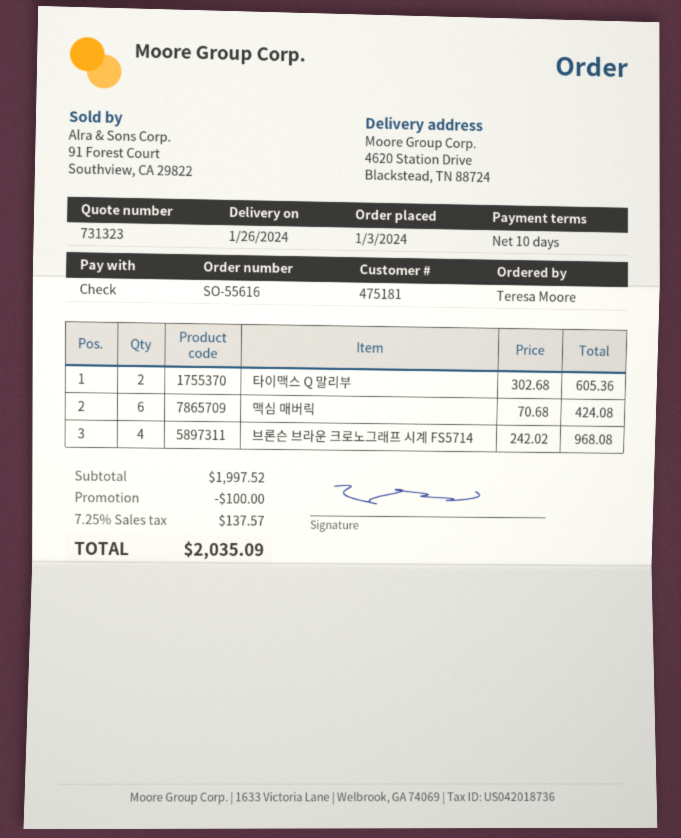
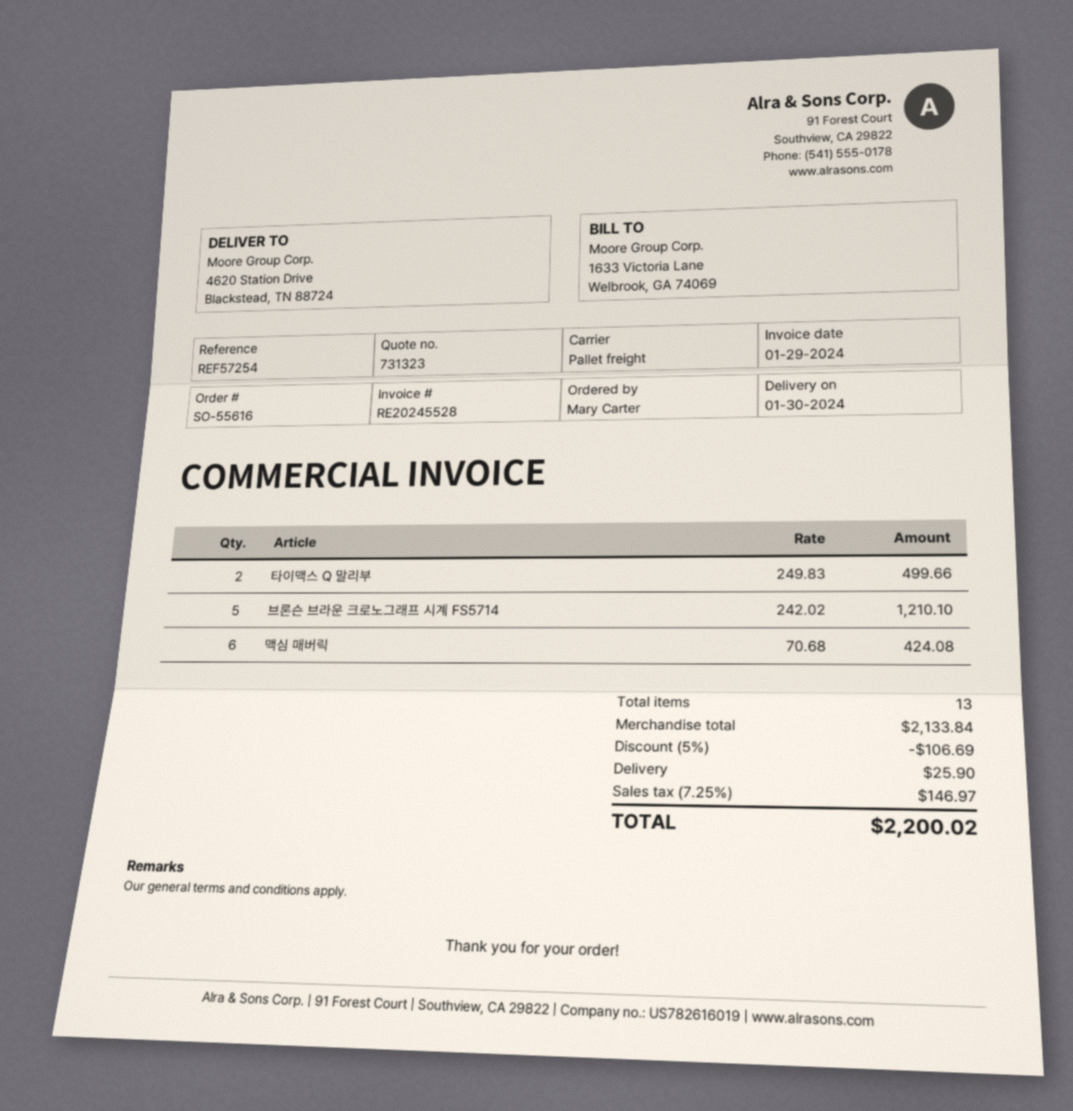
delivery date: 2024-01-26 -> 2024-01-30
ordered by: Teresa Moore -> Mary Carter
타이맥스 Q 말리부: 2 x 302.68 = 605.36 -> 2 x 249.83 = 499.66
브론슨 브라운 크로노그래프 시계 FS5714: 4 x 242.02 = 968.08 -> 5 x 242.02 = 1210.10
subtotal: 1997.52 -> 2133.84
discount: 100.00 -> 106.69
shipping: none -> 25.90
tax: 7.25% = 137.57 -> 7.25% = 146.97
total: 2035.09 -> 2200.02

